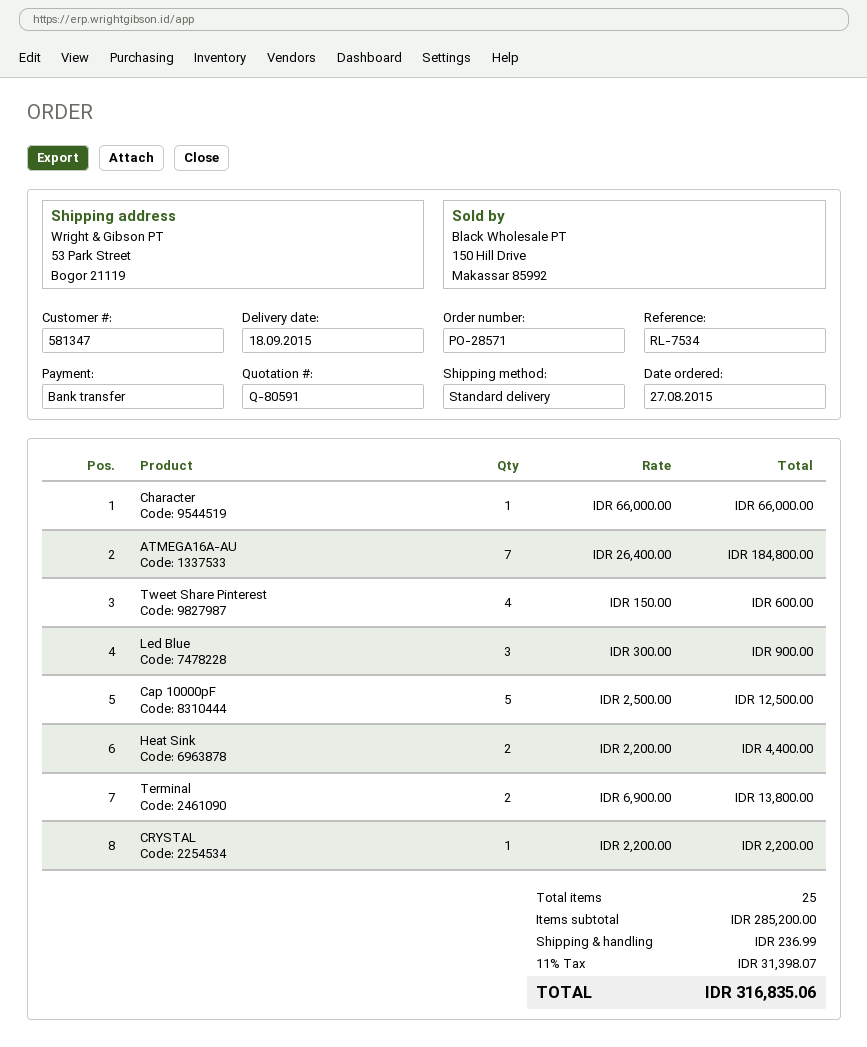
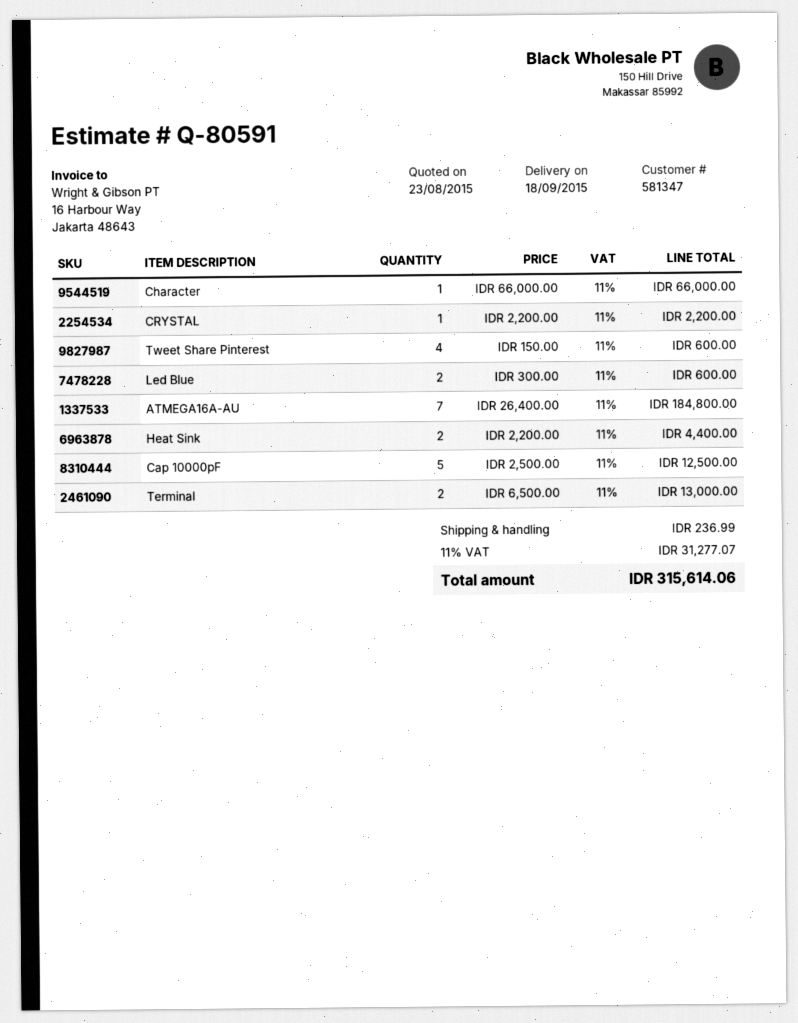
Led Blue: 3 x 300.00 = 900.00 -> 2 x 300.00 = 600.00
Terminal: 2 x 6900.00 = 13800.00 -> 2 x 6500.00 = 13000.00
tax: 11% = 31398.07 -> 11% = 31277.07
total: 316835.06 -> 315614.06

